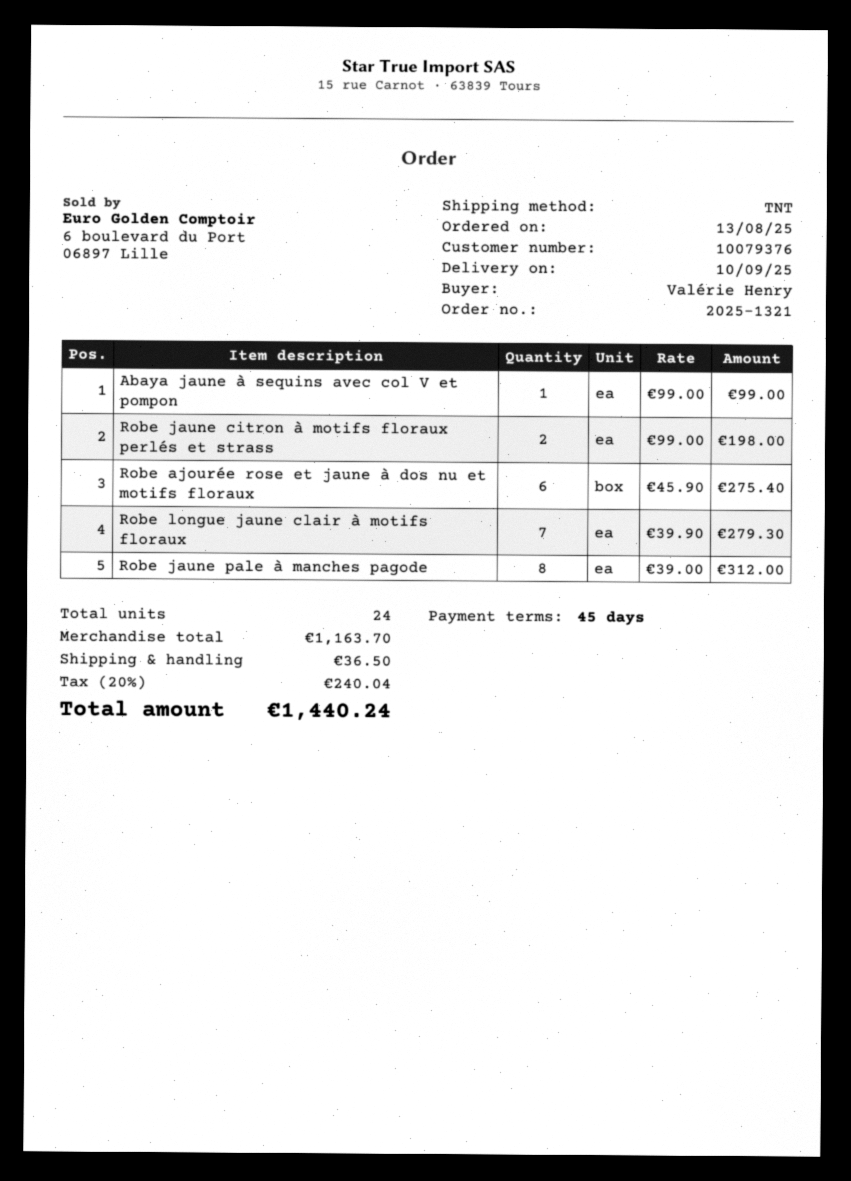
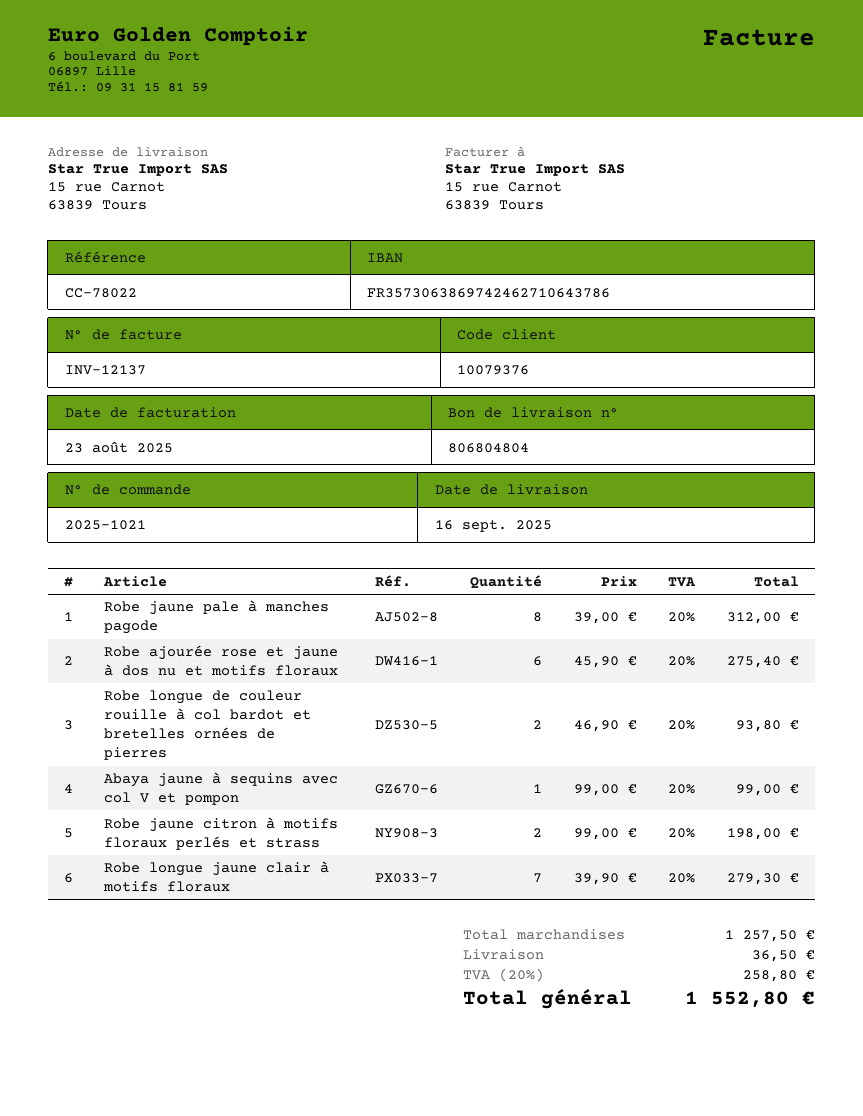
order number: 2025-1321 -> 2025-1021
delivery date: 2025-09-10 -> 2025-09-16
Robe longue de couleur rouille à col bardot et bretelles ornées de pierres: none -> 2 x 46.90 = 93.80
subtotal: 1163.70 -> 1257.50
tax: 20% = 240.04 -> 20% = 258.80
total: 1440.24 -> 1552.80

